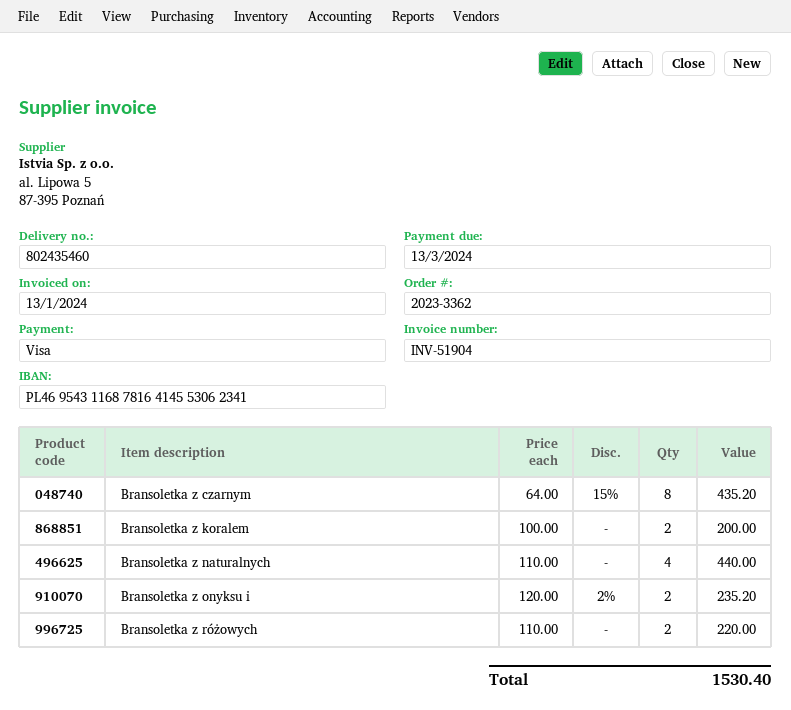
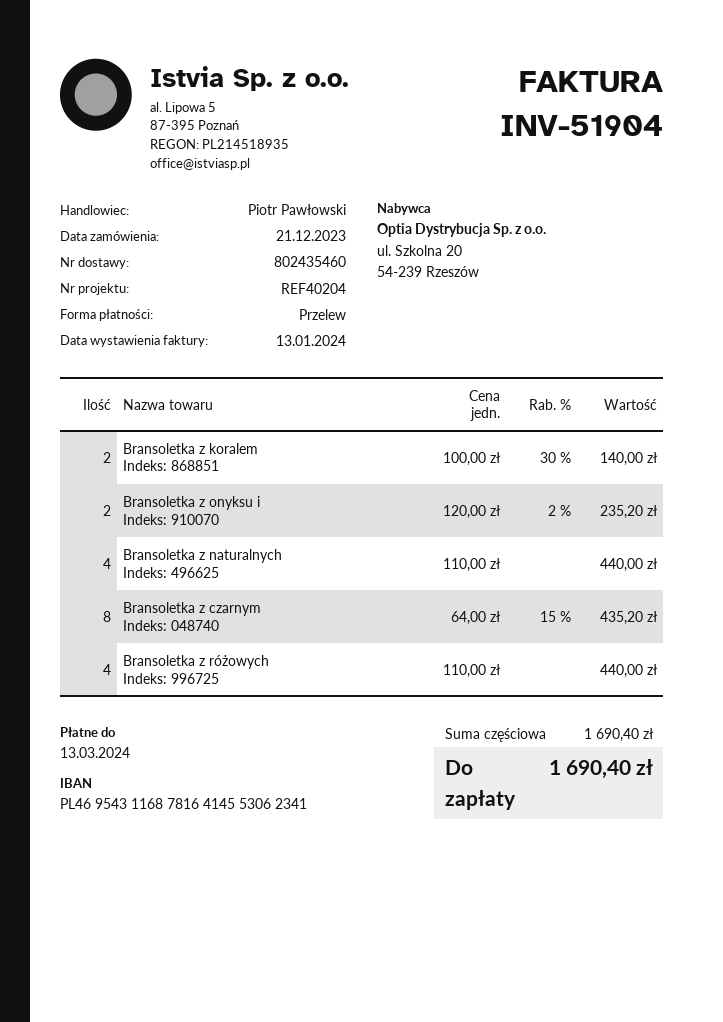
payment method: Visa -> bank transfer
Bransoletka z koralem: 2 x 100.00 = 200.00 -> 2 x 100.00 - 30% = 140.00
Bransoletka z różowych: 2 x 110.00 = 220.00 -> 4 x 110.00 = 440.00
total: 1530.40 -> 1690.40

